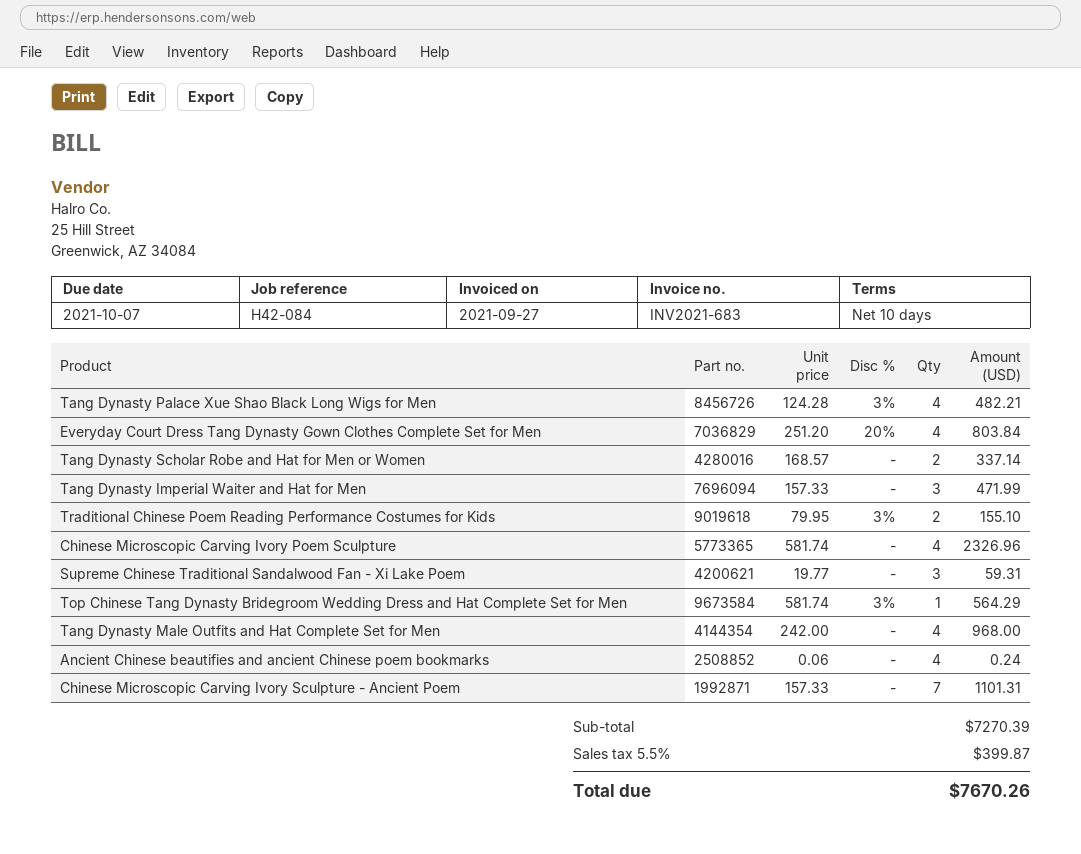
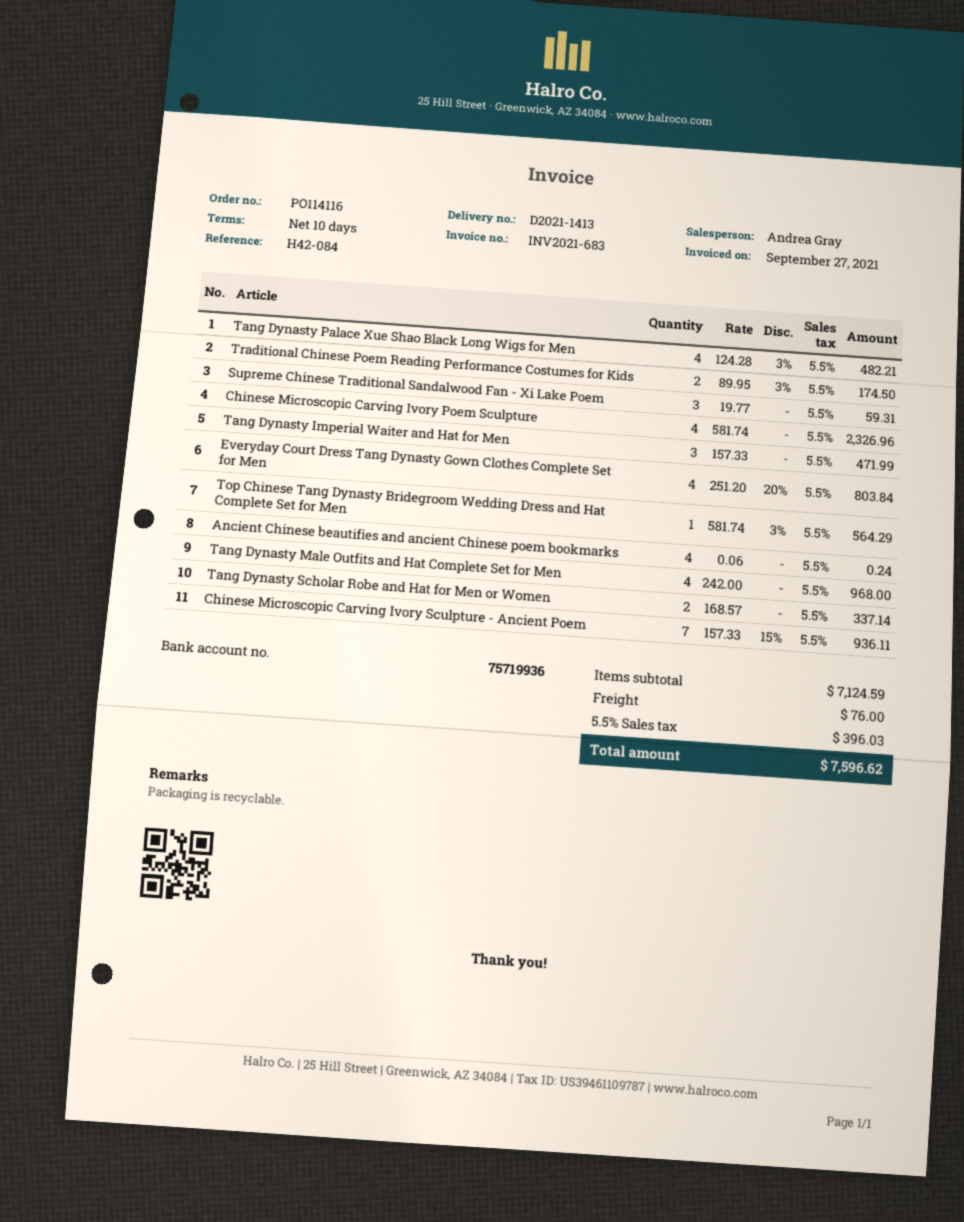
Traditional Chinese Poem Reading Performance Costumes for Kids: 2 x 79.95 - 3% = 155.10 -> 2 x 89.95 - 3% = 174.50
Chinese Microscopic Carving Ivory Sculpture - Ancient Poem: 7 x 157.33 = 1101.31 -> 7 x 157.33 - 15% = 936.11
subtotal: 7270.39 -> 7124.59
shipping: none -> 76.00
tax: 5.5% = 399.87 -> 5.5% = 396.03
total: 7670.26 -> 7596.62

